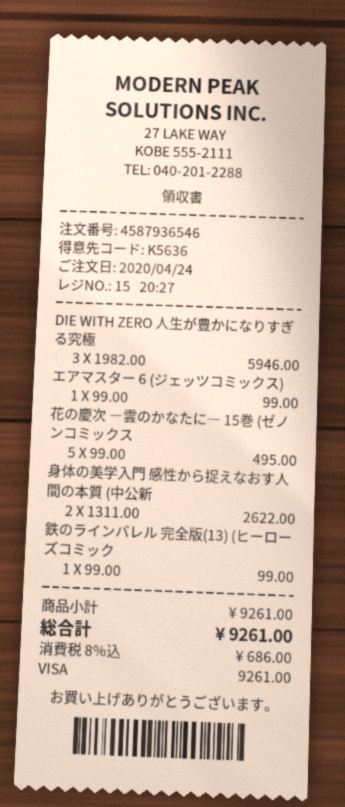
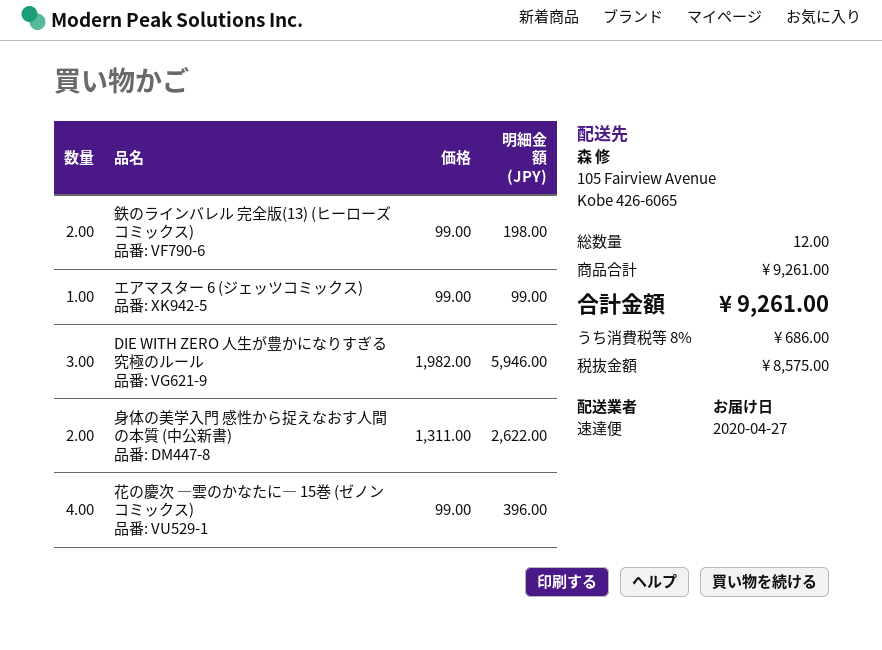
花の慶次 ―雲のかなたに― 15巻 (ゼノンコミックス: 5 x 99.00 = 495.00 -> 4 x 99.00 = 396.00
鉄のラインバレル 完全版(13) (ヒーローズコミック: 1 x 99.00 = 99.00 -> 2 x 99.00 = 198.00

